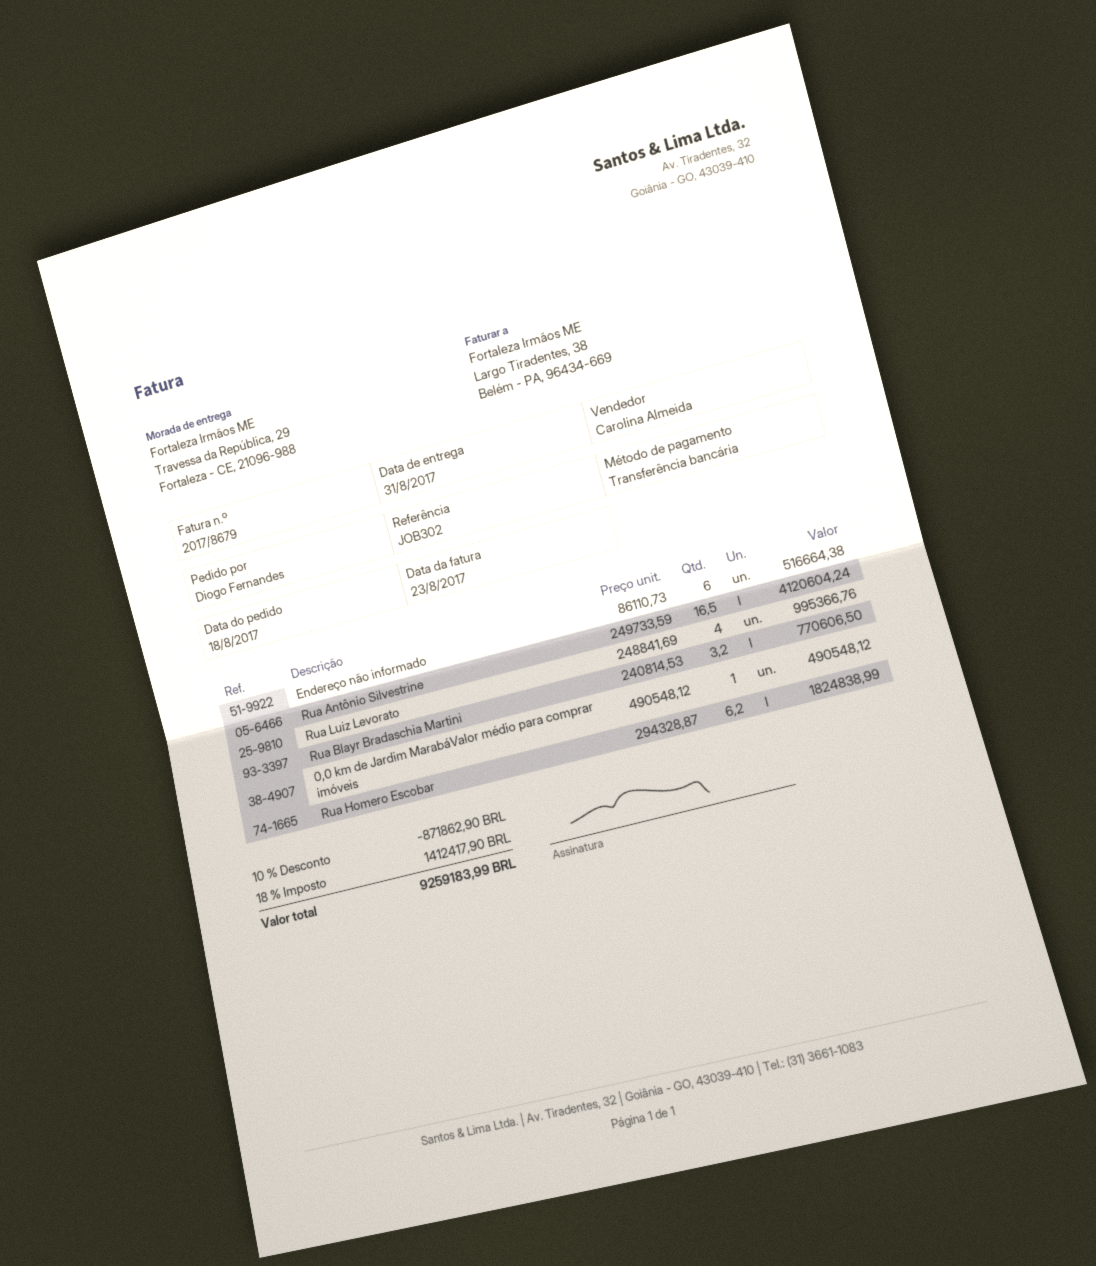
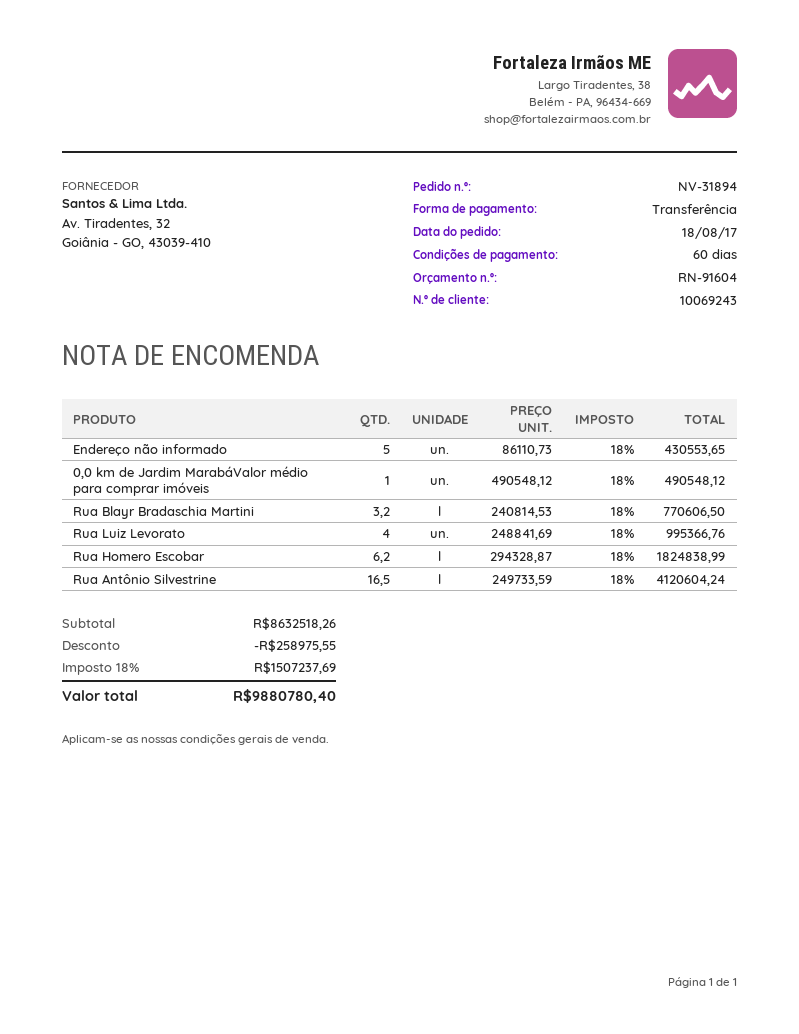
Endereço não informado: 6 x 86110.73 = 516664.38 -> 5 x 86110.73 = 430553.65
discount: 871862.90 -> 258975.55
tax: 18% = 1412417.90 -> 18% = 1507237.69
total: 9259183.99 -> 9880780.40

